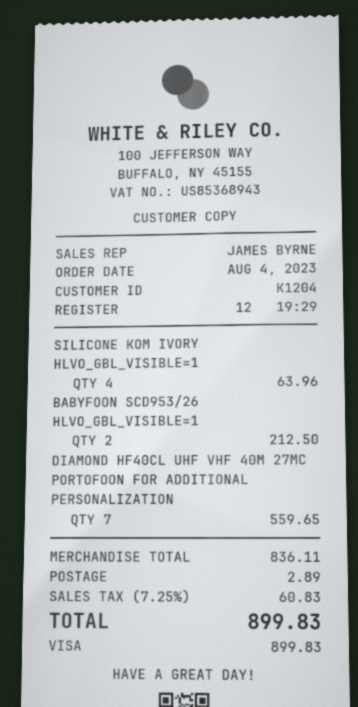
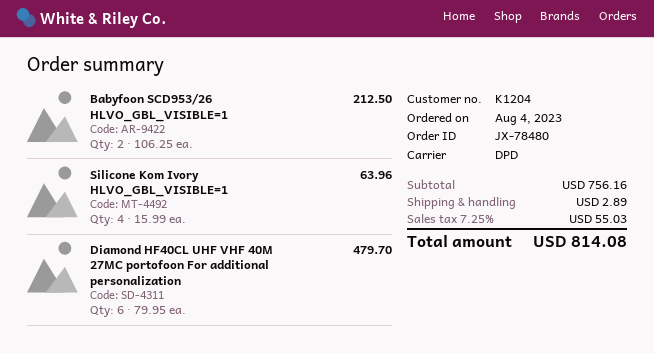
DIAMOND HF40CL UHF VHF 40M 27MC PORTOFOON FOR ADDITIONAL PERSONALIZATION: 7 for 559.65 -> 6 for 479.70
subtotal: 836.11 -> 756.16
tax: 7.25% = 60.83 -> 7.25% = 55.03
total: 899.83 -> 814.08

